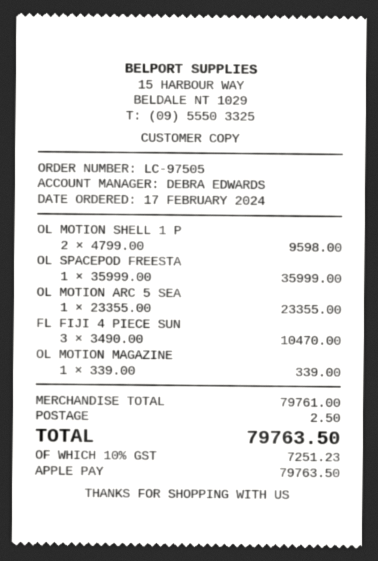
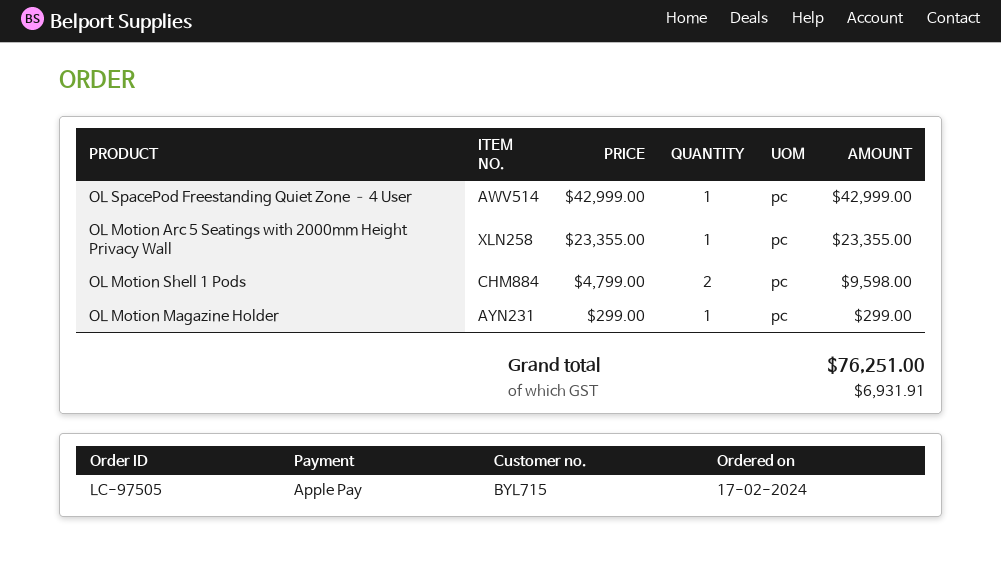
OL SPACEPOD FREESTA: 1 x 35999.00 = 35999.00 -> 1 x 42999.00 = 42999.00
FL FIJI 4 PIECE SUN: 3 x 3490.00 = 10470.00 -> none
OL MOTION MAGAZINE: 1 x 339.00 = 339.00 -> 1 x 299.00 = 299.00
shipping: 2.50 -> none
tax: 7251.23 -> 6931.91
total: 79763.50 -> 76251.00

